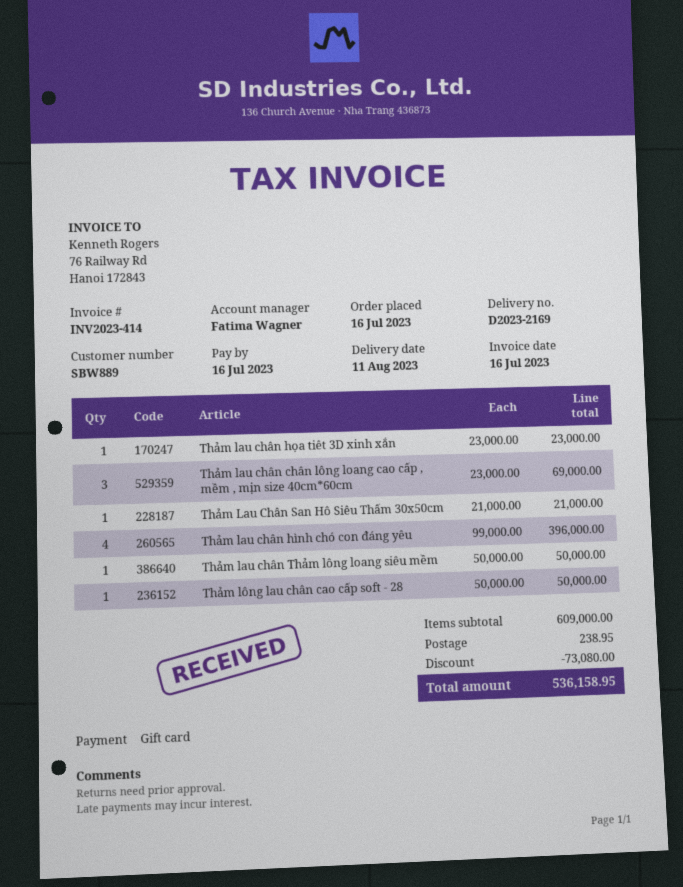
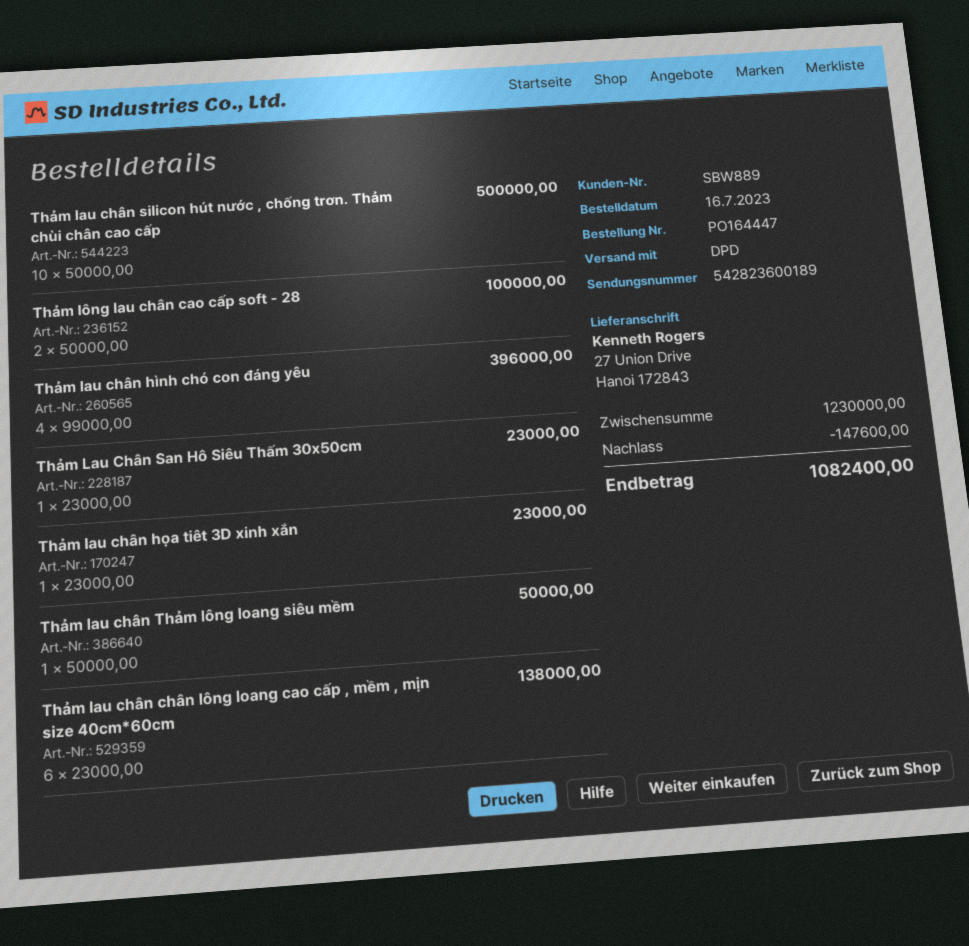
Thảm lau chân chân lông loang cao cấp , mềm , mịn size 40cm*60cm: 3 x 23000.00 = 69000.00 -> 6 x 23000.00 = 138000.00
Thảm Lau Chân San Hô Siêu Thấm 30x50cm: 1 x 21000.00 = 21000.00 -> 1 x 23000.00 = 23000.00
Thảm lông lau chân cao cấp soft - 28: 1 x 50000.00 = 50000.00 -> 2 x 50000.00 = 100000.00
Thảm lau chân silicon hút nước , chống trơn. Thảm chùi chân cao cấp: none -> 10 x 50000.00 = 500000.00
subtotal: 609000.00 -> 1230000.00
discount: 73080.00 -> 147600.00
shipping: 238.95 -> none
total: 536158.95 -> 1082400.00

